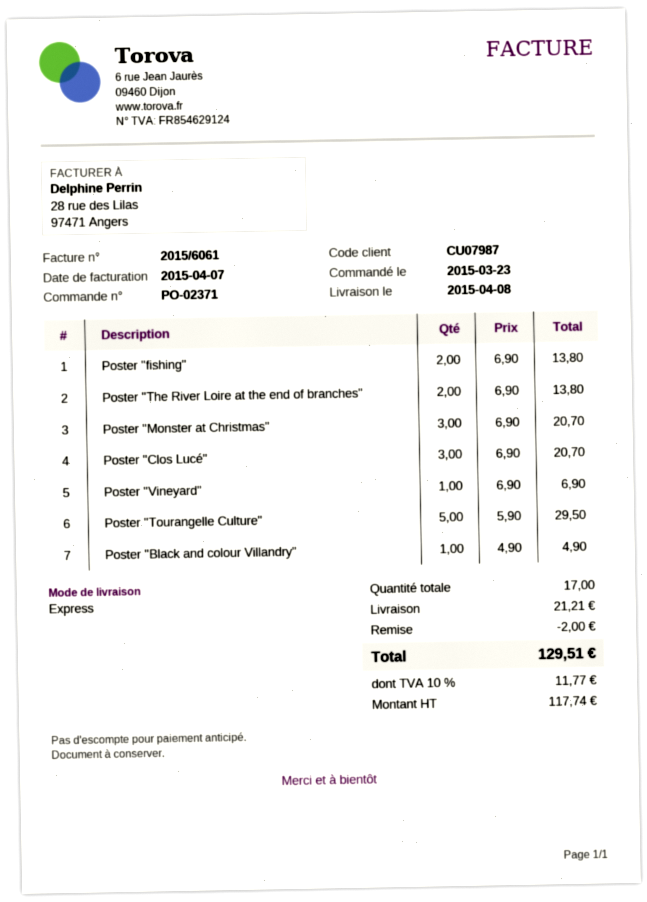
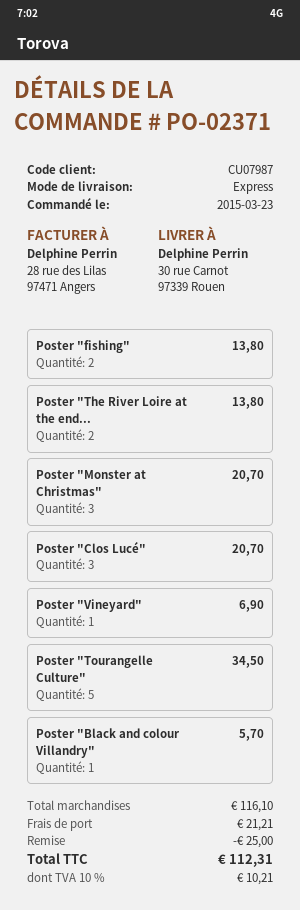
Poster "Tourangelle Culture": 5 for 29.50 -> 5 for 34.50
Poster "Black and colour Villandry": 1 for 4.90 -> 1 for 5.70
discount: 2.00 -> 25.00
tax: 10% = 11.77 -> 10% = 10.21
total: 129.51 -> 112.31

